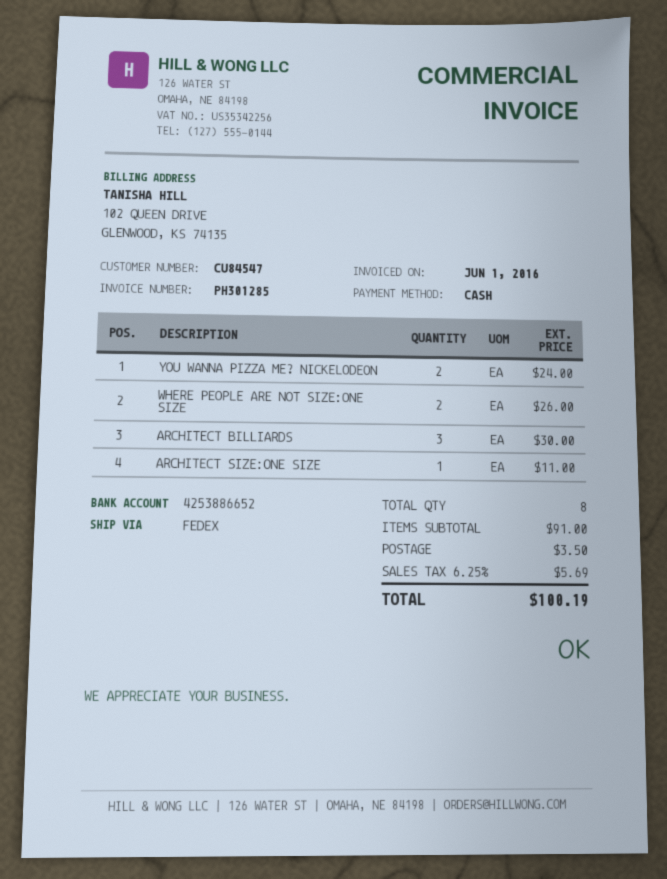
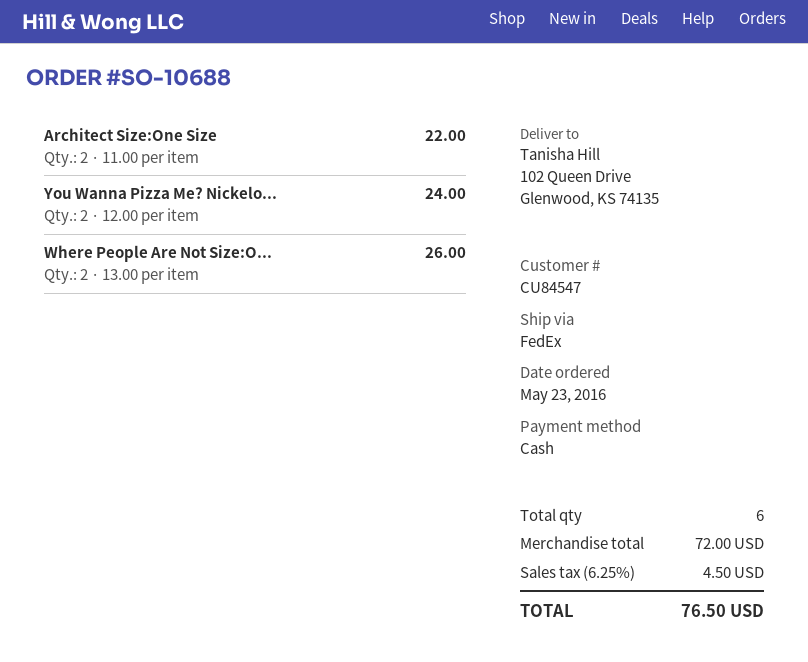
ARCHITECT BILLIARDS: 3 for 30.00 -> none
ARCHITECT SIZE:ONE SIZE: 1 for 11.00 -> 2 for 22.00
total quantity: 8 -> 6
subtotal: 91.00 -> 72.00
shipping: 3.50 -> none
tax: 6.25% = 5.69 -> 6.25% = 4.50
total: 100.19 -> 76.50

